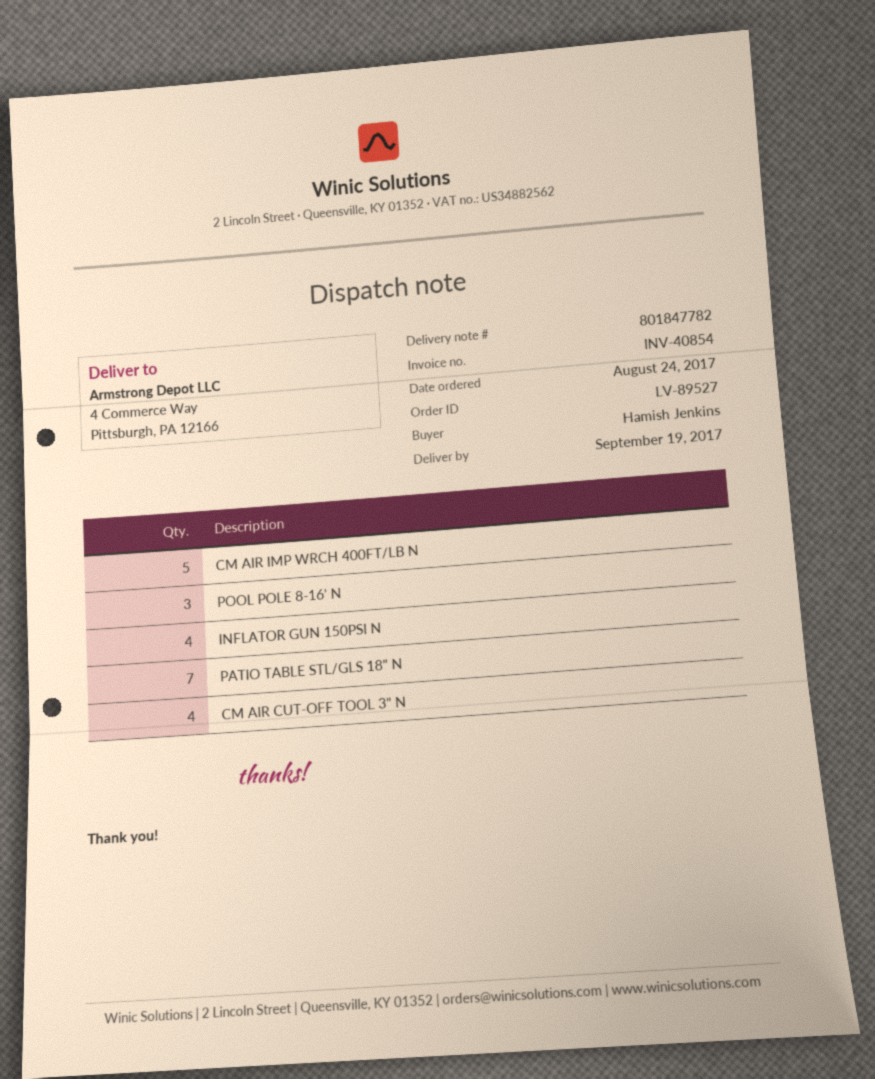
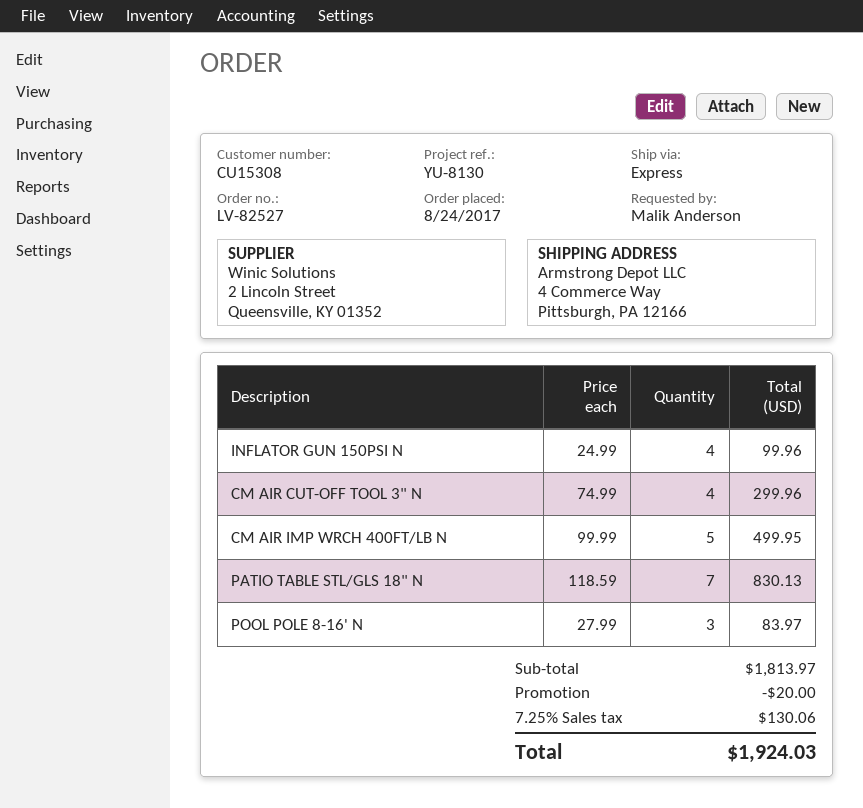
order number: LV-89527 -> LV-82527
ordered by: Hamish Jenkins -> Malik Anderson

